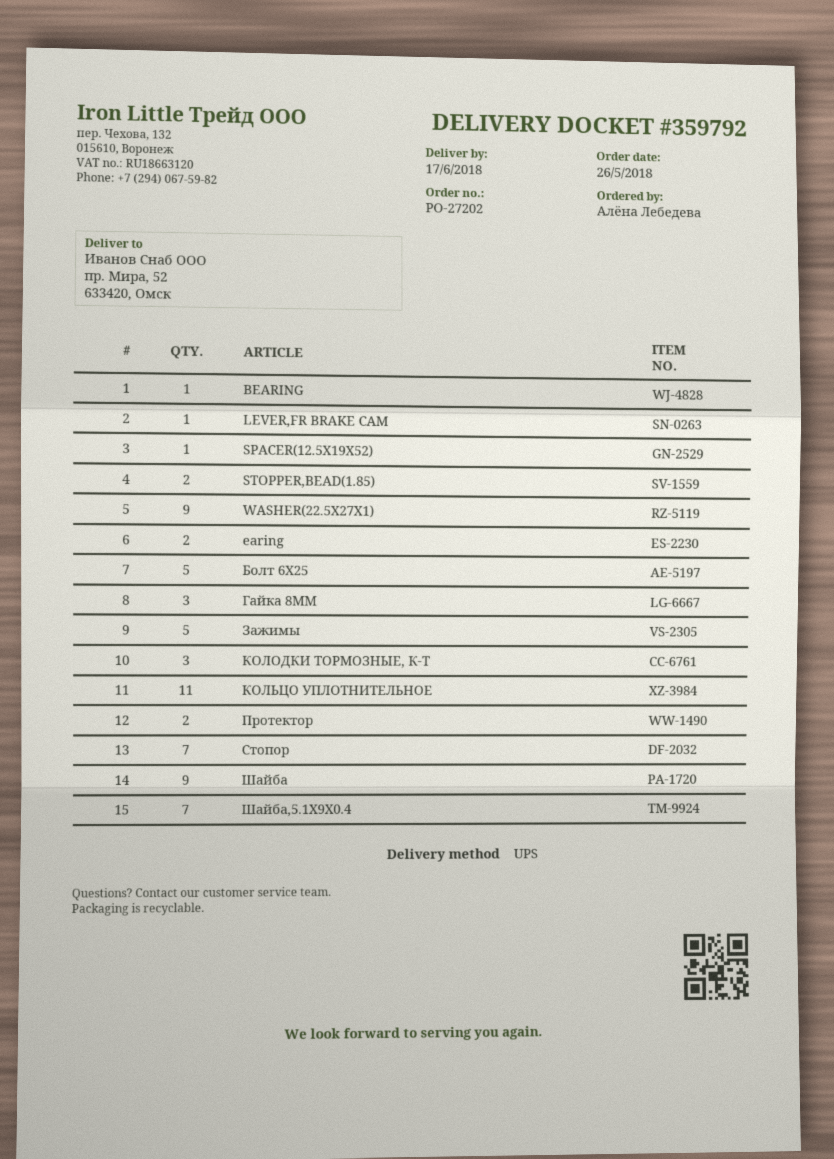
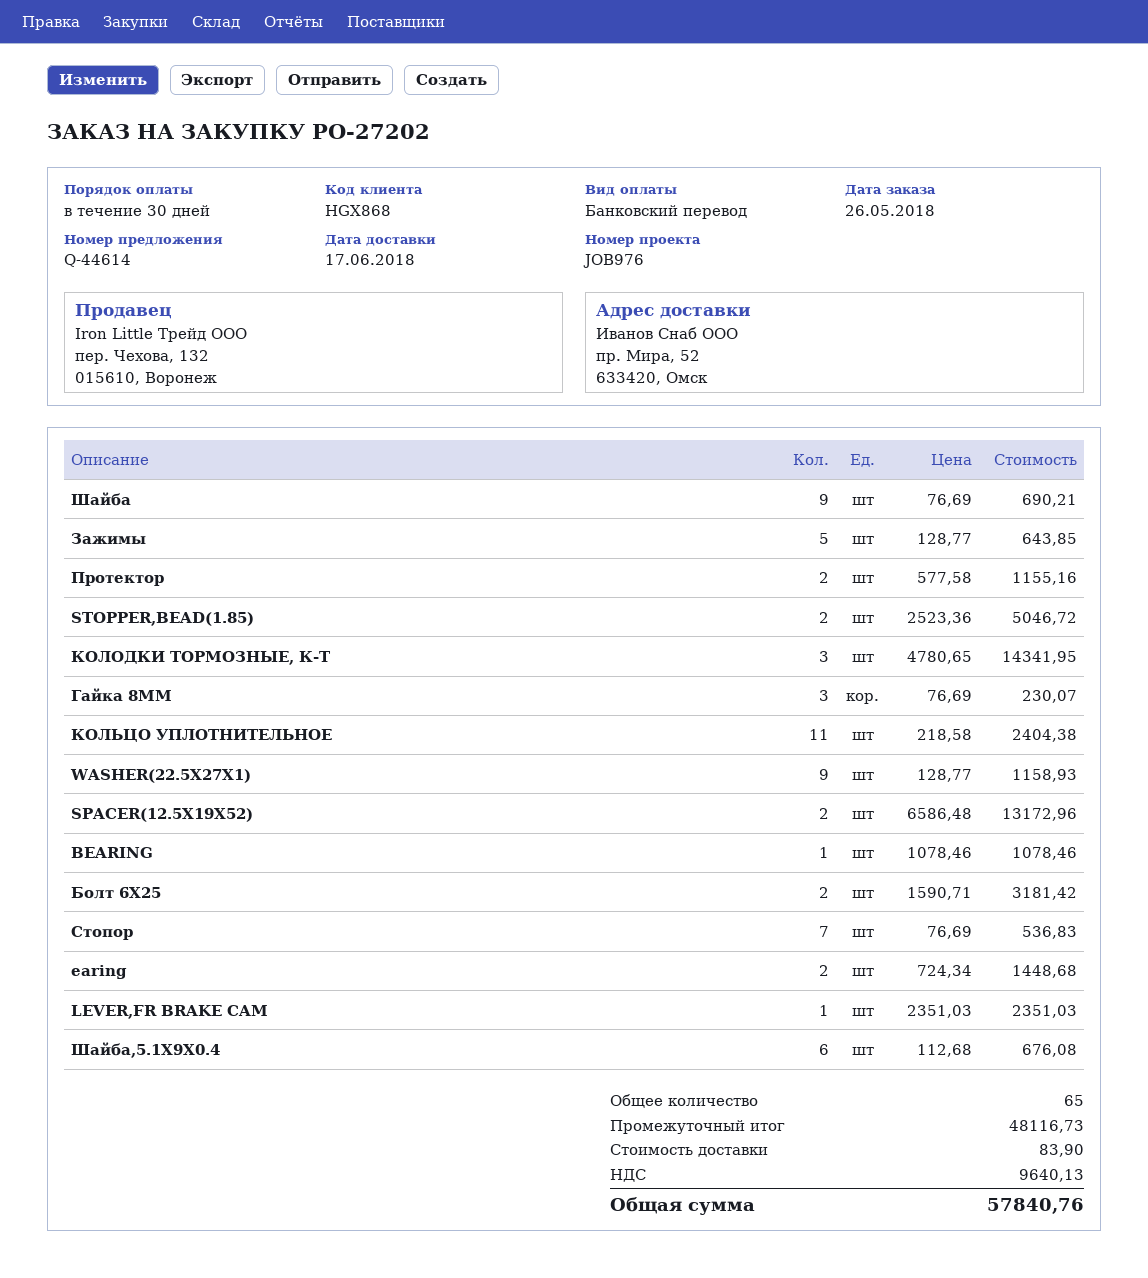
SPACER(12.5X19X52): 1 -> 2
Болт 6X25: 5 -> 2
Шайба,5.1X9X0.4: 7 -> 6

